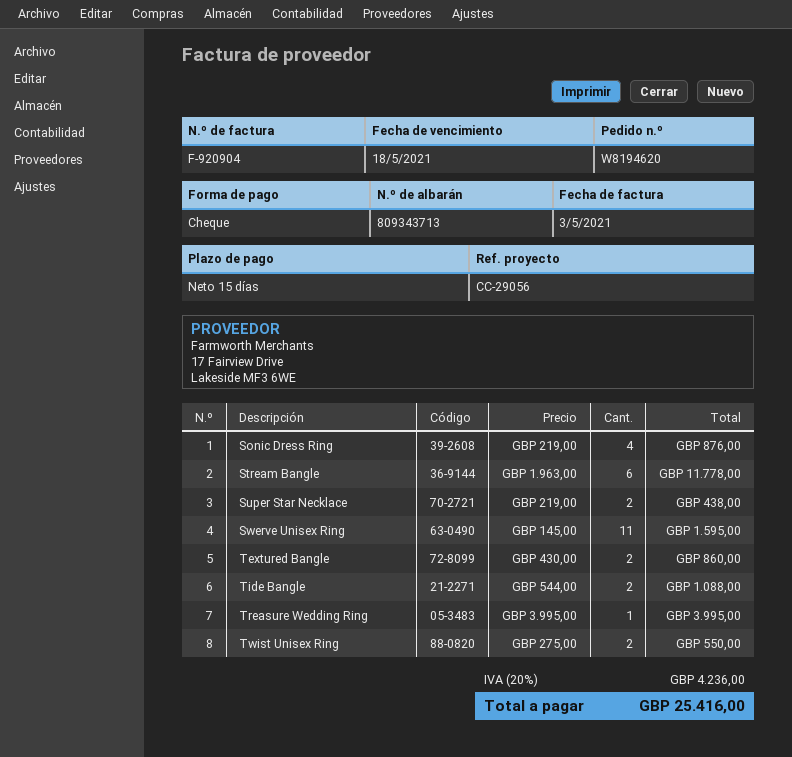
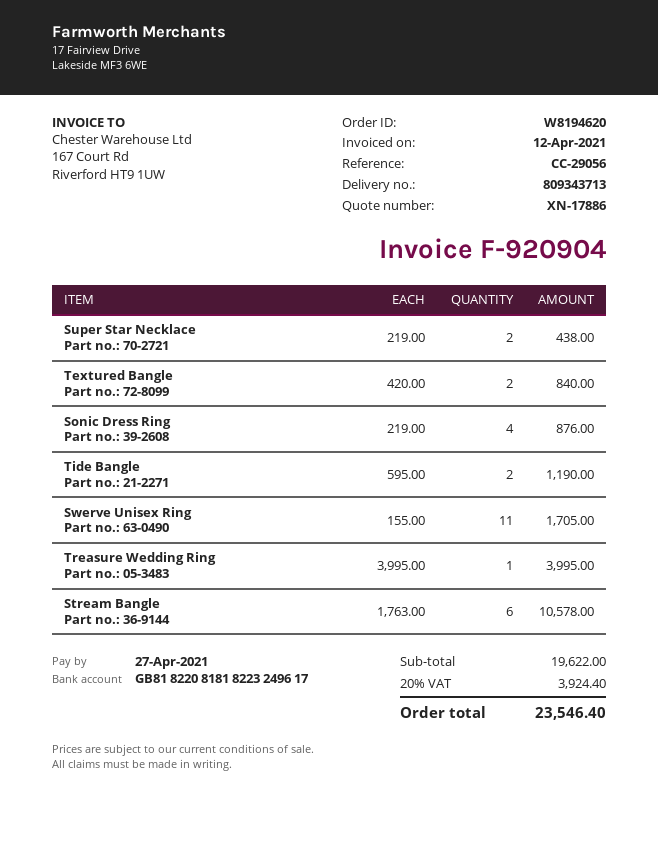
invoice date: 2021-05-03 -> 2021-04-12
due date: 2021-05-18 -> 2021-04-27
Stream Bangle: 6 x 1963.00 = 11778.00 -> 6 x 1763.00 = 10578.00
Swerve Unisex Ring: 11 x 145.00 = 1595.00 -> 11 x 155.00 = 1705.00
Textured Bangle: 2 x 430.00 = 860.00 -> 2 x 420.00 = 840.00
Tide Bangle: 2 x 544.00 = 1088.00 -> 2 x 595.00 = 1190.00
Twist Unisex Ring: 2 x 275.00 = 550.00 -> none
tax: 20% = 4236.00 -> 20% = 3924.40
total: 25416.00 -> 23546.40

